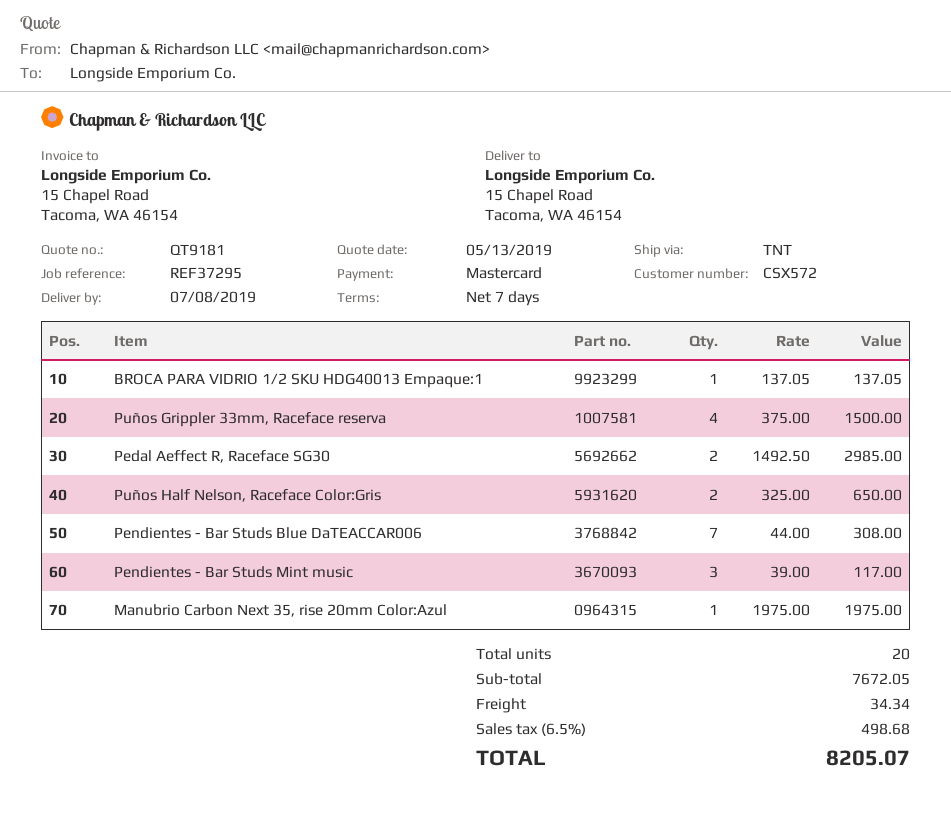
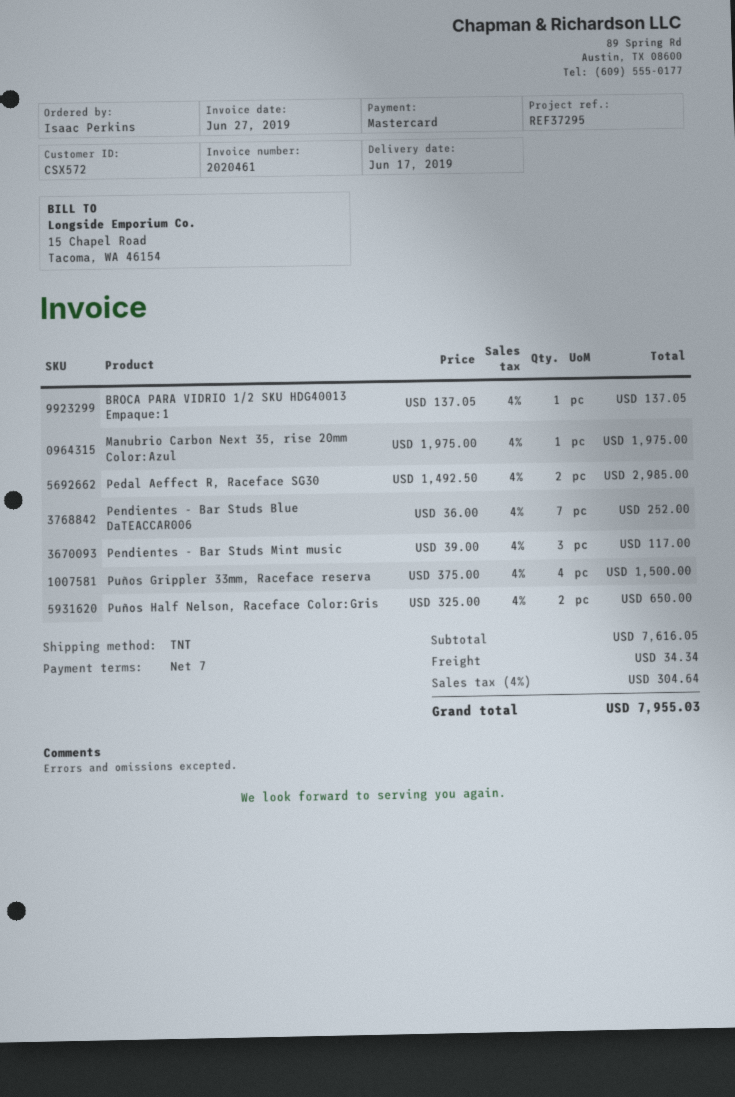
delivery date: 2019-07-08 -> 2019-06-17
Pendientes - Bar Studs Blue DaTEACCAR006: 7 x 44.00 = 308.00 -> 7 x 36.00 = 252.00
subtotal: 7672.05 -> 7616.05
tax: 6.5% = 498.68 -> 4% = 304.64
total: 8205.07 -> 7955.03

